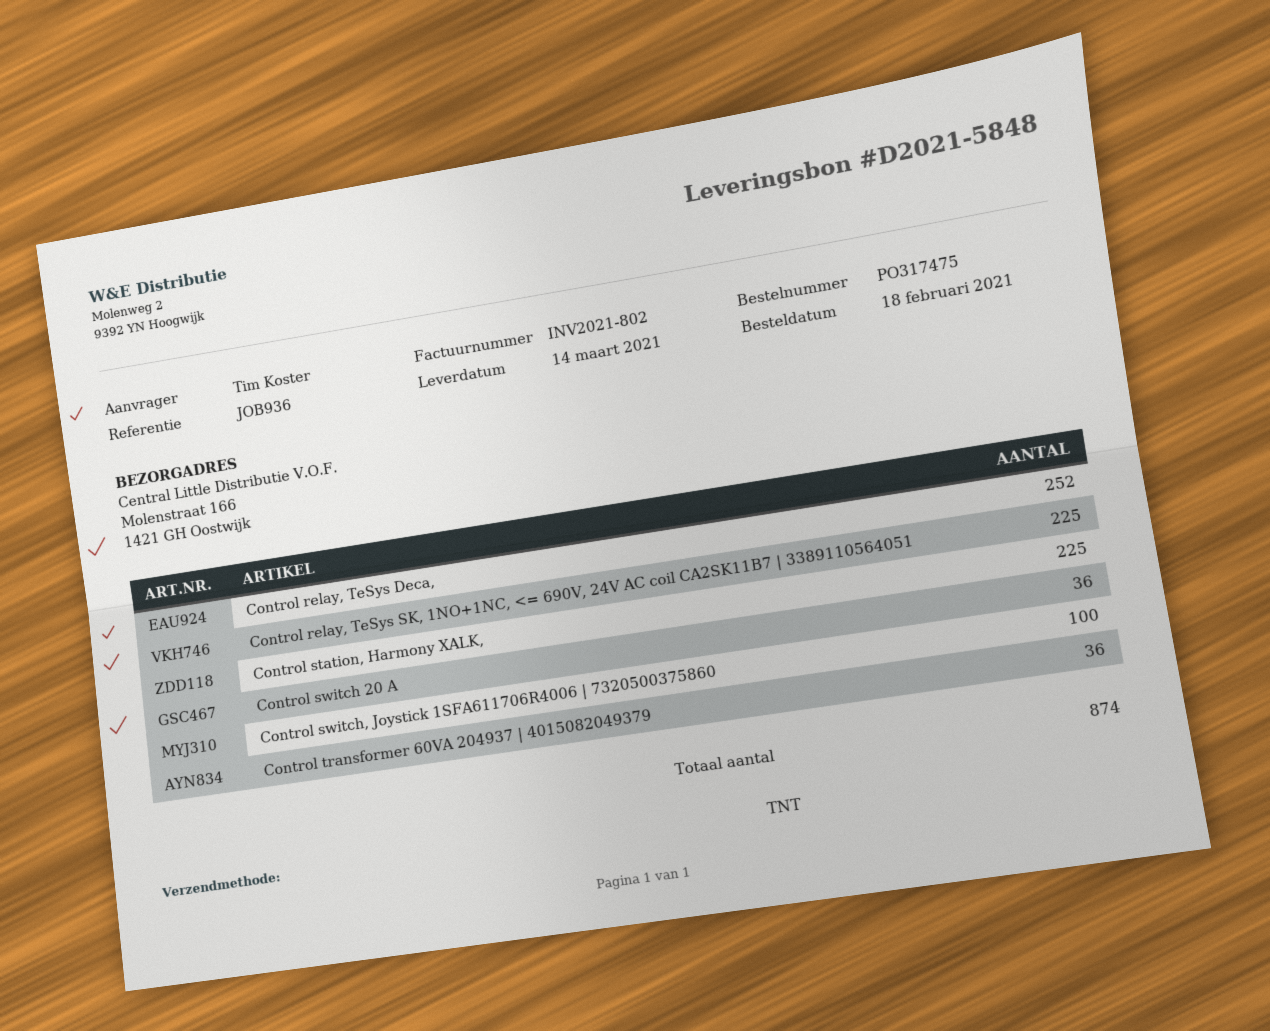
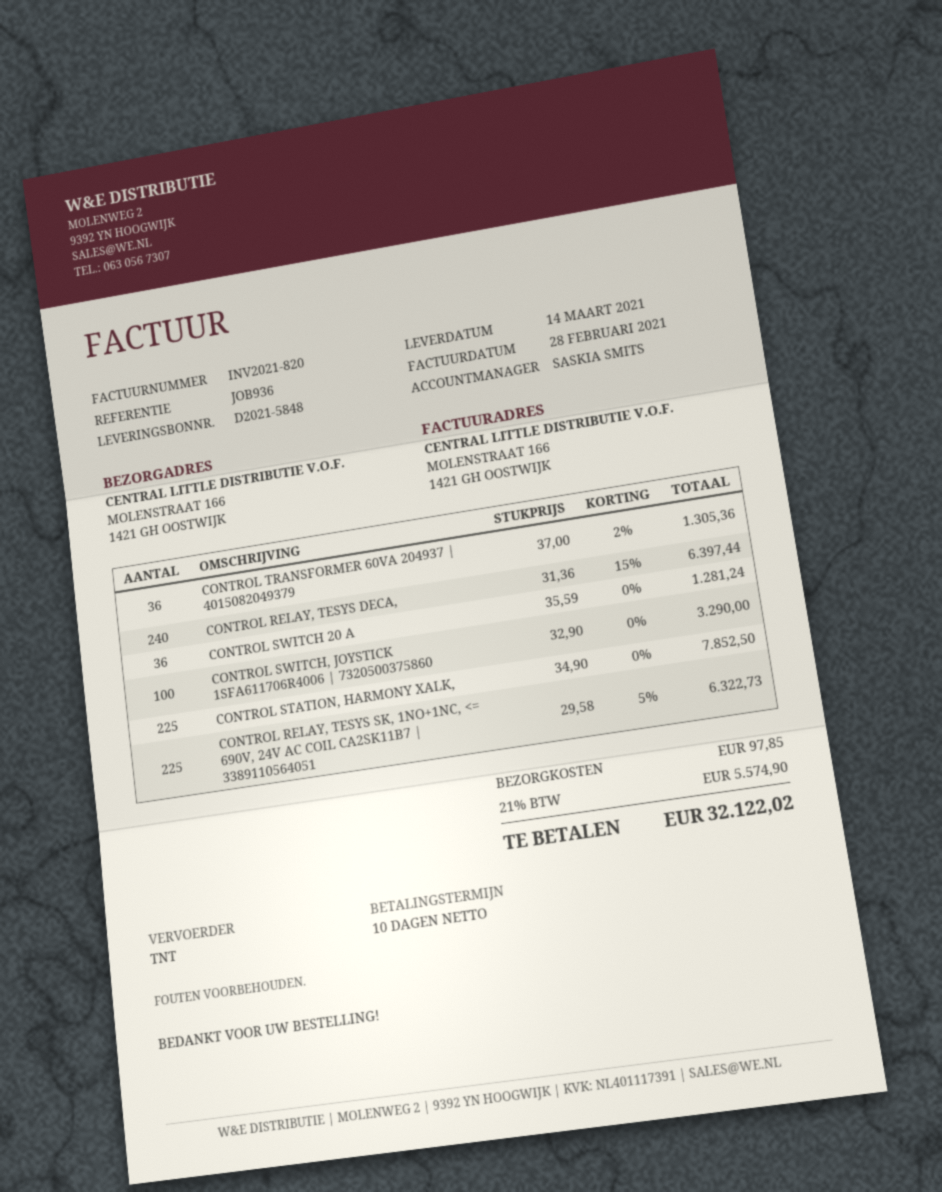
invoice number: INV2021-802 -> INV2021-820
Control relay, TeSys Deca,: 252 -> 240

